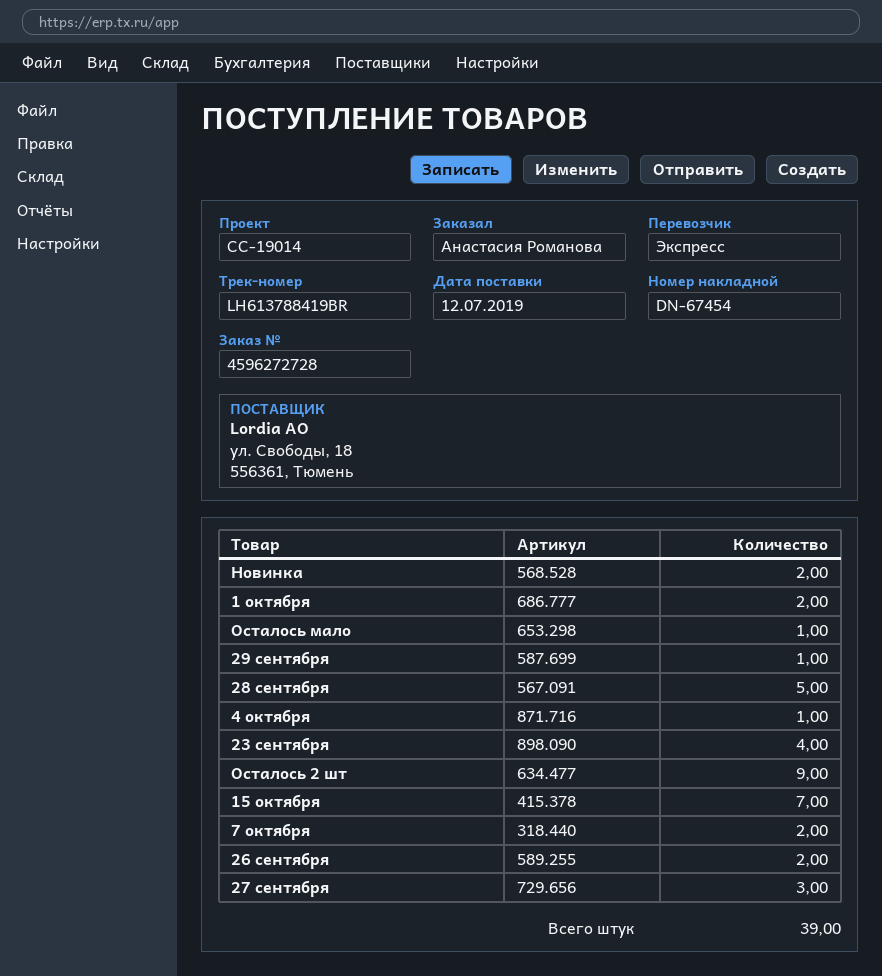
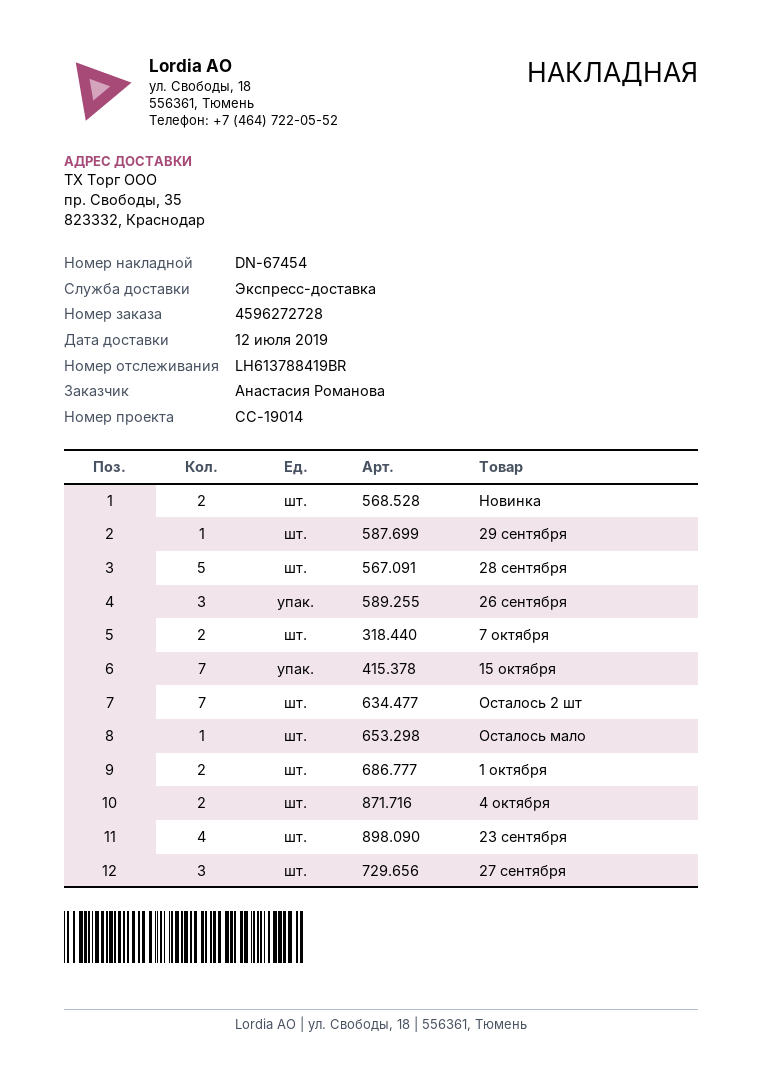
4 октября: 1 -> 2
Осталось 2 шт: 9 -> 7
26 сентября: 2 -> 3

